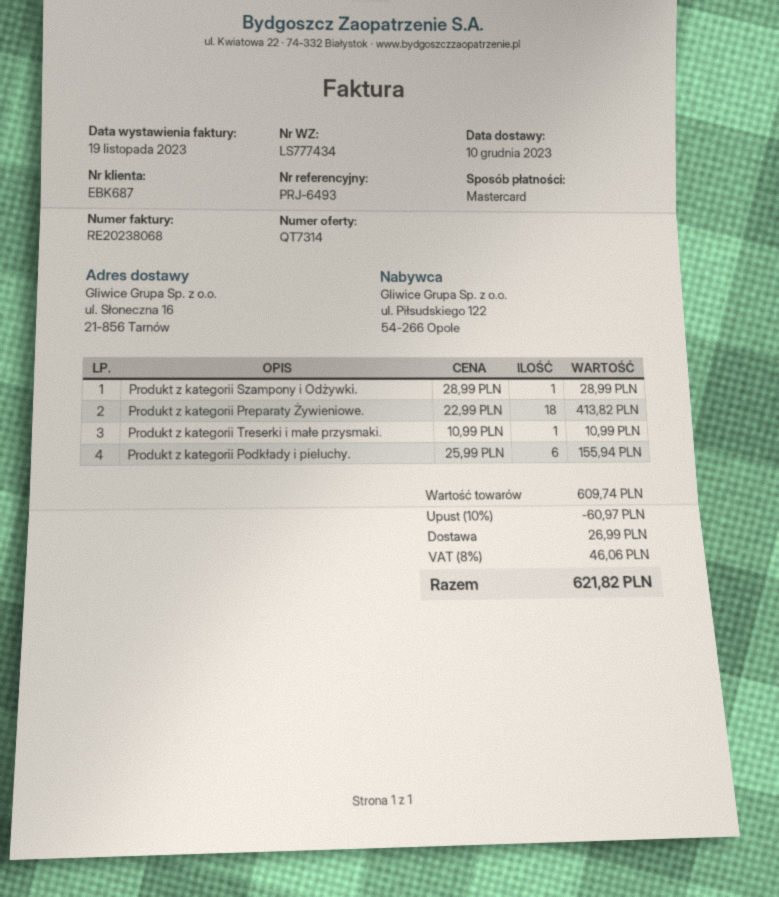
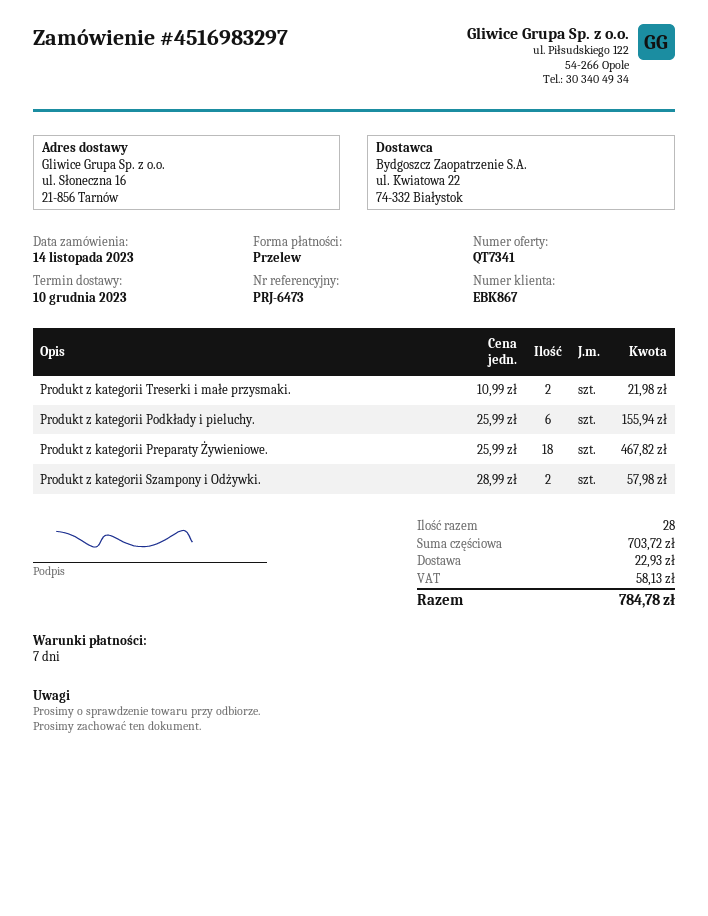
quote number: QT7314 -> QT7341
customer number: EBK687 -> EBK867
reference: PRJ-6493 -> PRJ-6473
payment method: Mastercard -> bank transfer
Produkt z kategorii Szampony i Odżywki.: 1 x 28.99 = 28.99 -> 2 x 28.99 = 57.98
Produkt z kategorii Preparaty Żywieniowe.: 18 x 22.99 = 413.82 -> 18 x 25.99 = 467.82
Produkt z kategorii Treserki i małe przysmaki.: 1 x 10.99 = 10.99 -> 2 x 10.99 = 21.98
subtotal: 609.74 -> 703.72
discount: 10% = 60.97 -> none
shipping: 26.99 -> 22.93
tax: 46.06 -> 58.13
total: 621.82 -> 784.78

